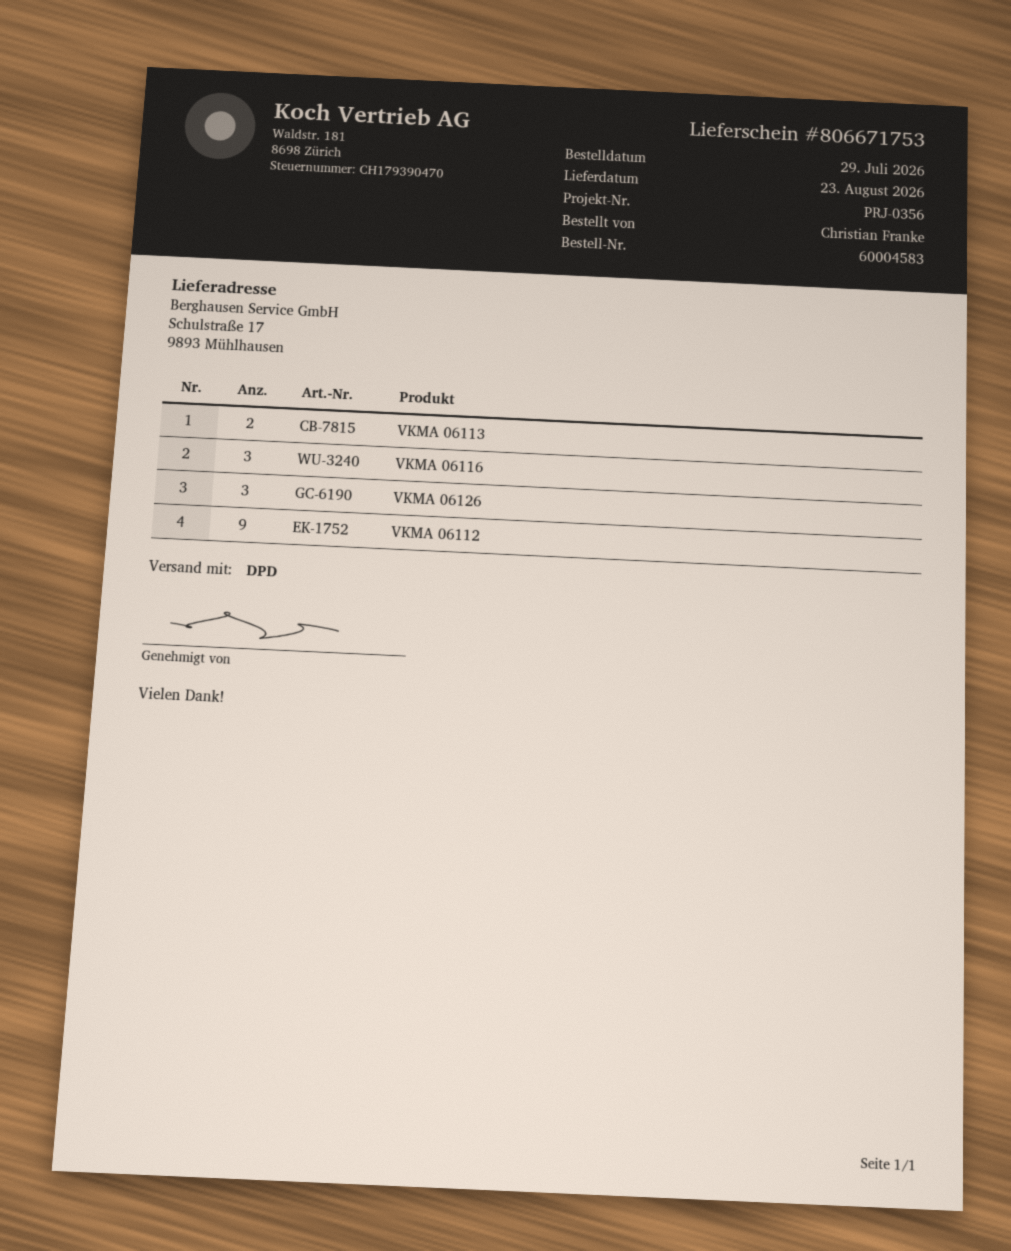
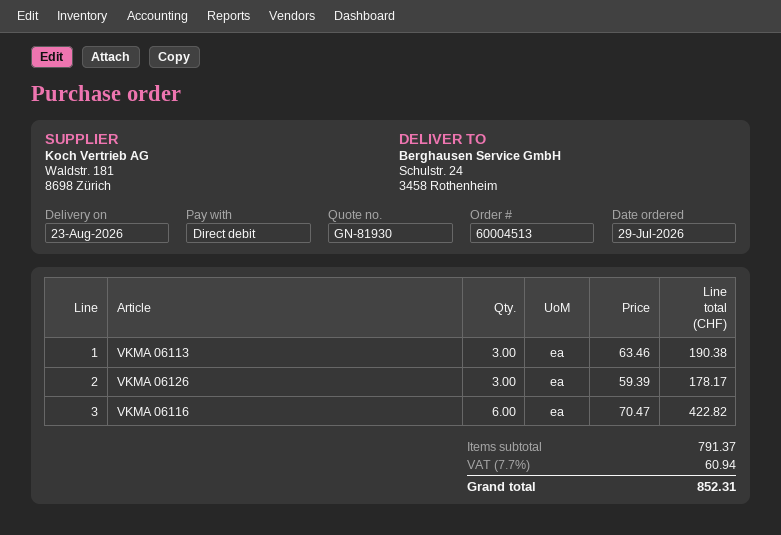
order number: 60004583 -> 60004513
ship to: Schulstraße 17, 9893 Mühlhausen -> Schulstr. 24, 3458 Rothenheim
VKMA 06113: 2 -> 3
VKMA 06116: 3 -> 6
VKMA 06112: 9 -> none

